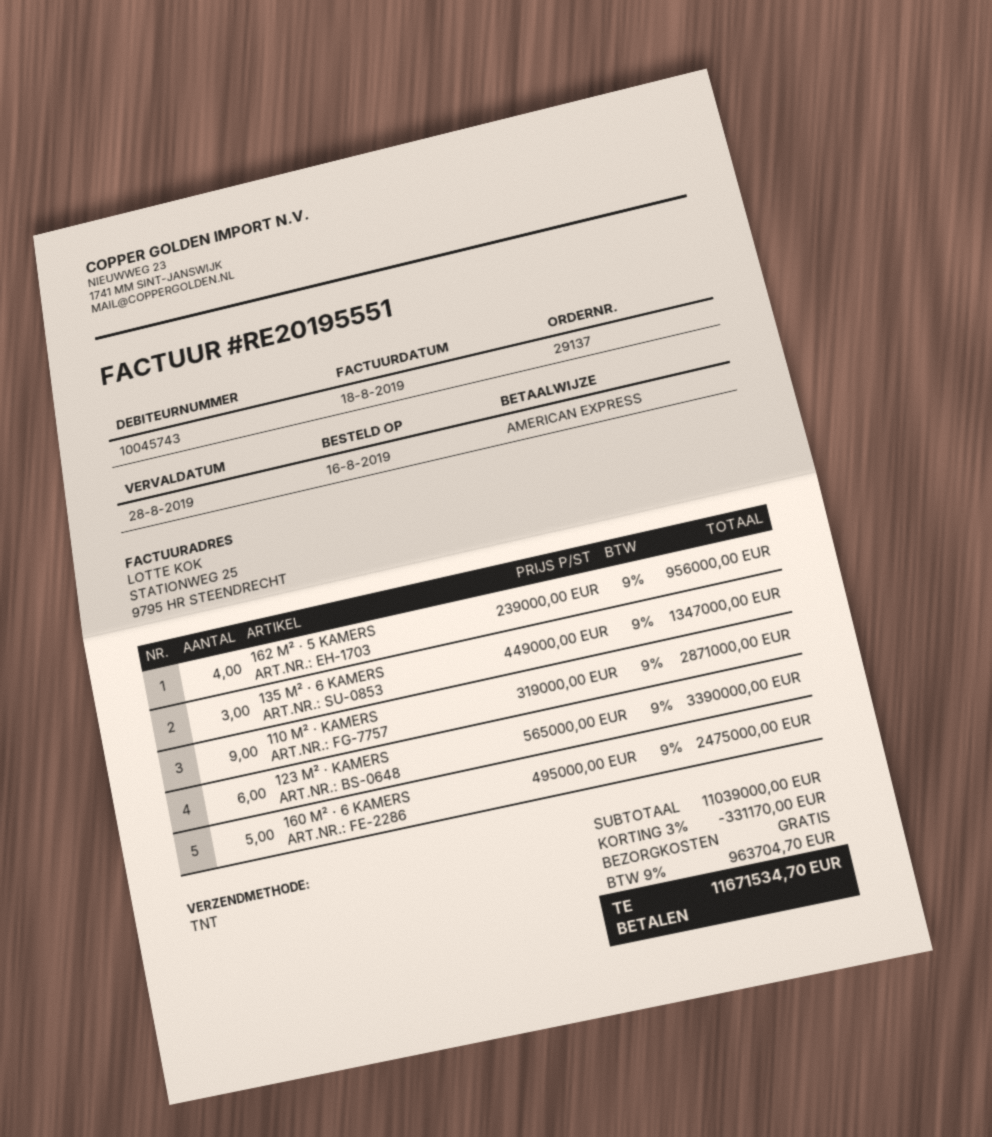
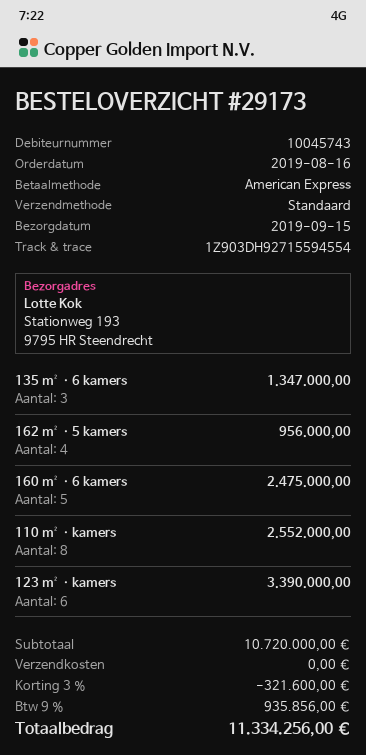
order number: 29137 -> 29173
shipping method: TNT -> standard
110 M² · KAMERS: 9 for 2871000.00 -> 8 for 2552000.00
subtotal: 11039000.00 -> 10720000.00
discount: 3% = 331170.00 -> 3% = 321600.00
tax: 9% = 963704.70 -> 9% = 935856.00
total: 11671534.70 -> 11334256.00

